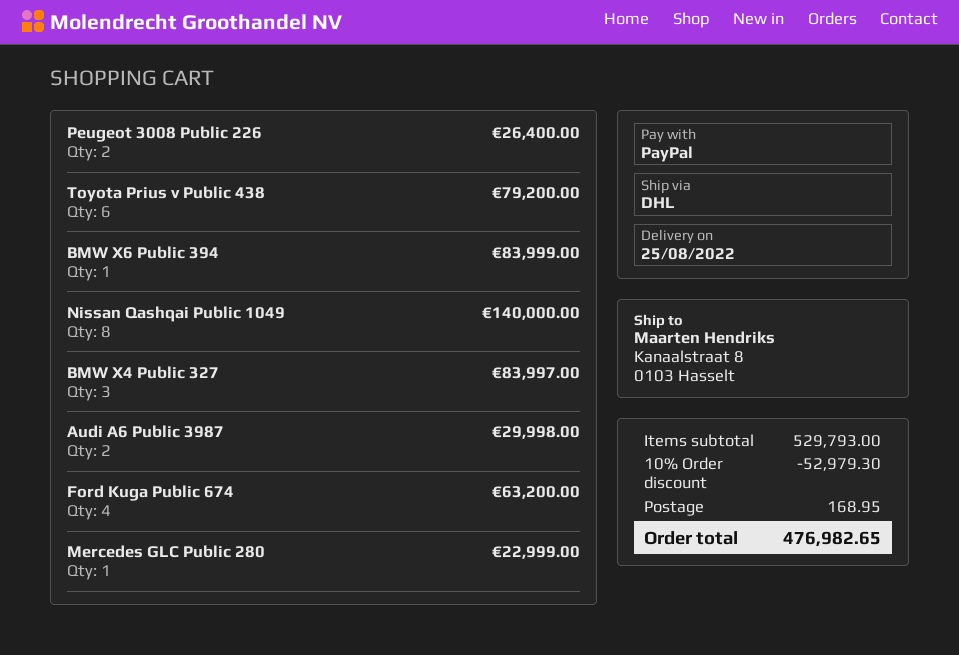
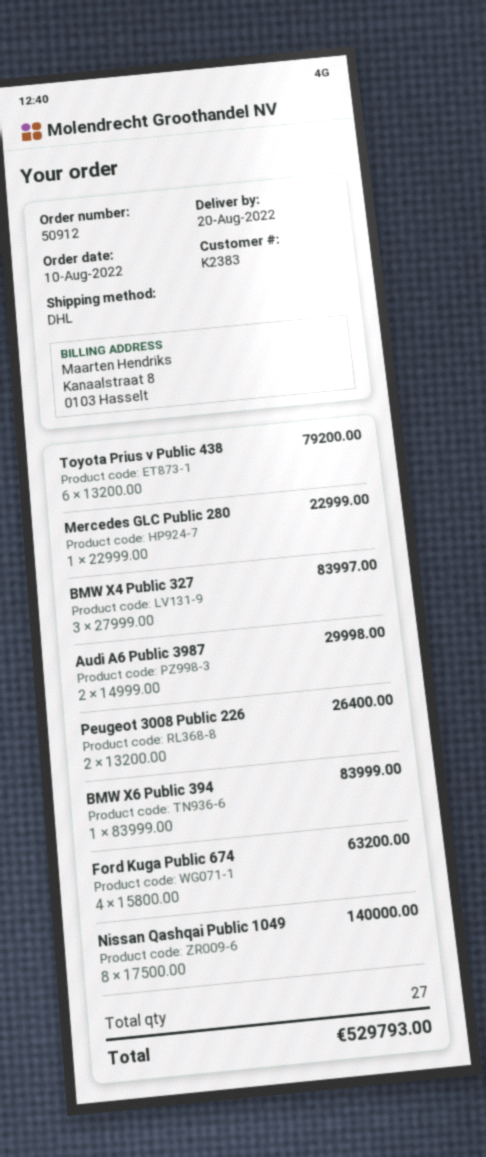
delivery date: 2022-08-25 -> 2022-08-20
discount: 10% = 52979.30 -> none
shipping: 168.95 -> none
total: 476982.65 -> 529793.00

